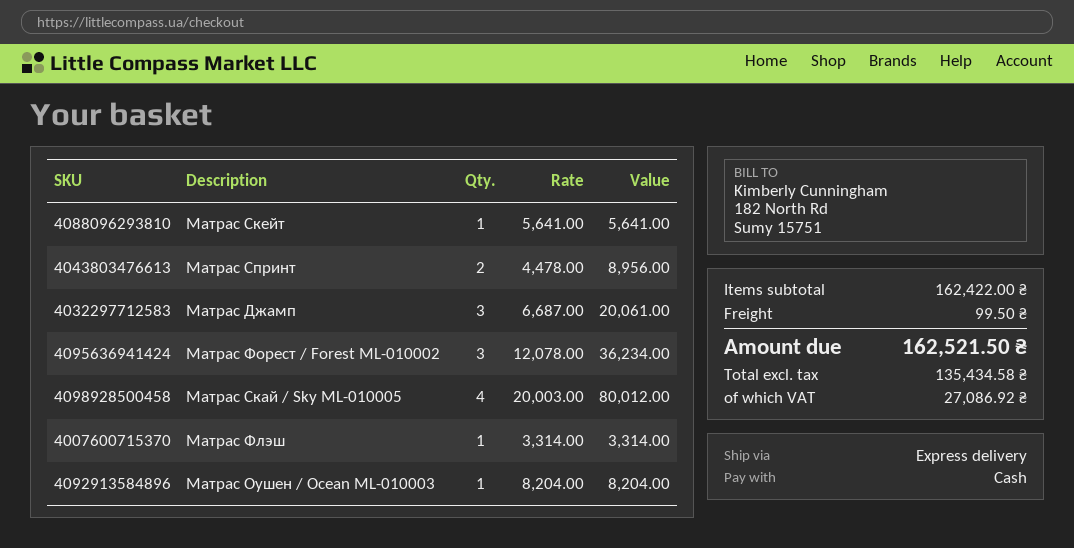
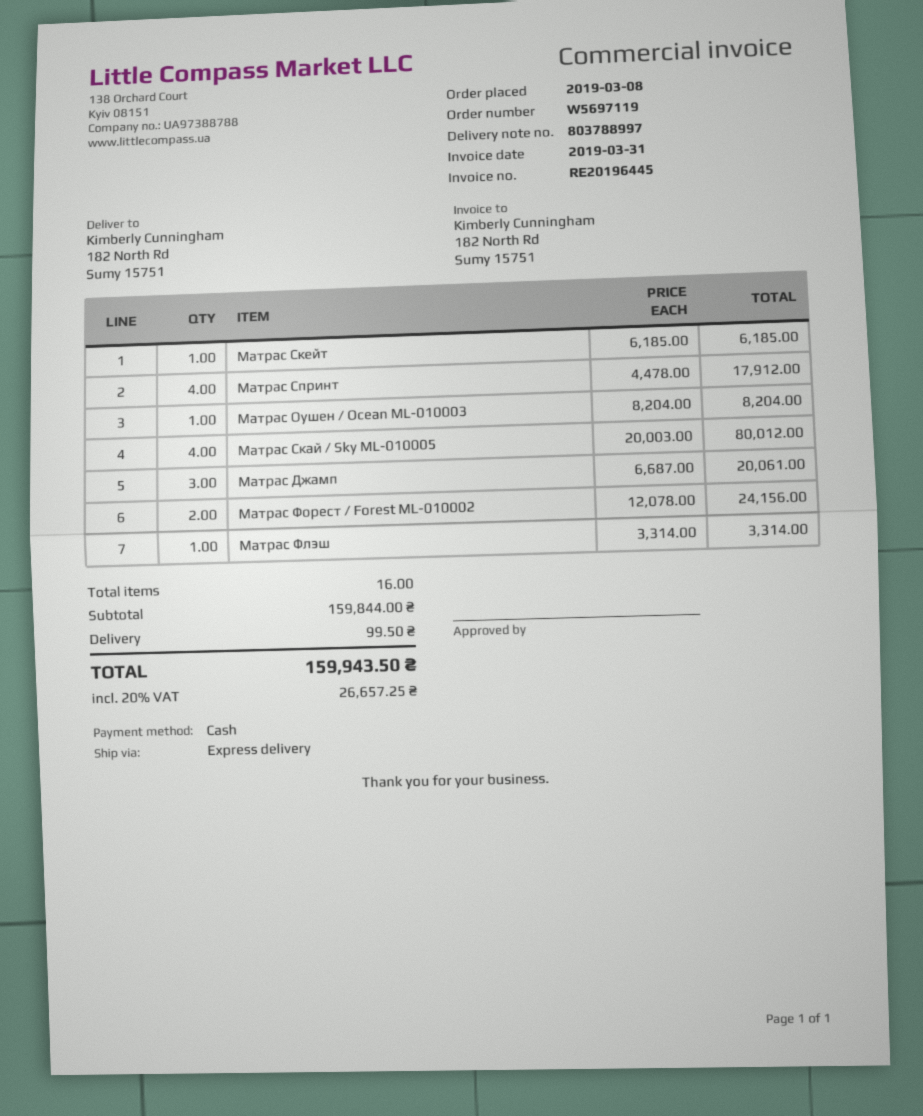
Матрас Скейт: 1 x 5641.00 = 5641.00 -> 1 x 6185.00 = 6185.00
Матрас Спринт: 2 x 4478.00 = 8956.00 -> 4 x 4478.00 = 17912.00
Матрас Форест / Forest ML-010002: 3 x 12078.00 = 36234.00 -> 2 x 12078.00 = 24156.00
subtotal: 162422.00 -> 159844.00
tax: 27086.92 -> 26657.25
total: 162521.50 -> 159943.50

